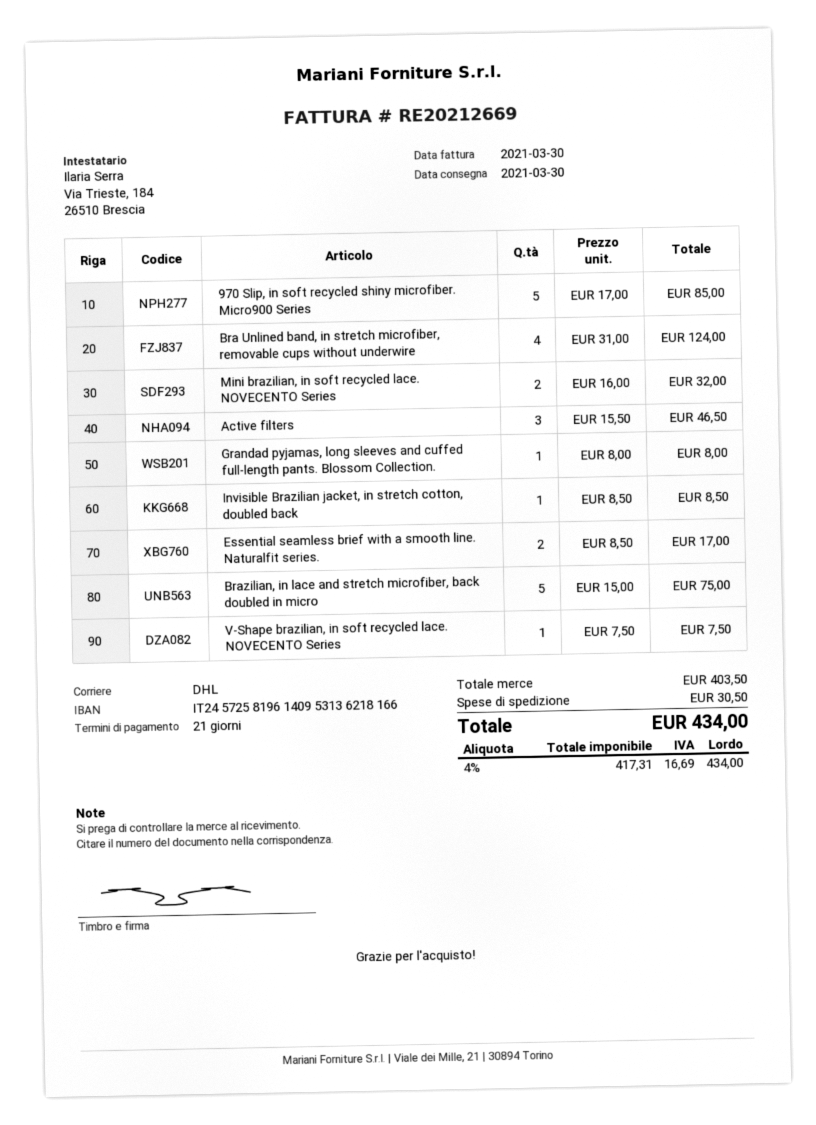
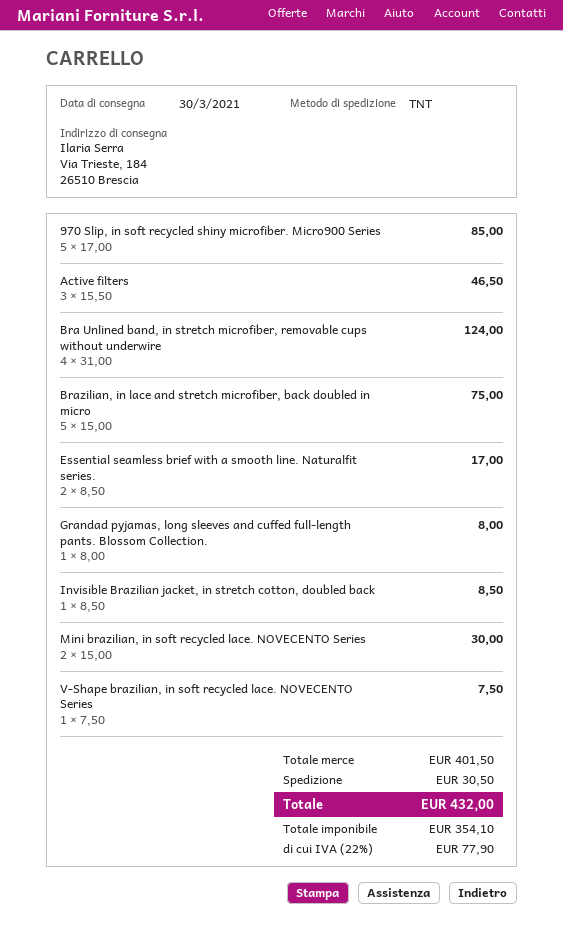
shipping method: DHL -> TNT
Mini brazilian, in soft recycled lace. NOVECENTO Series: 2 x 16.00 = 32.00 -> 2 x 15.00 = 30.00
subtotal: 403.50 -> 401.50
net: 417.31 -> 354.10
tax: 4% = 16.69 -> 22% = 77.90
total: 434.00 -> 432.00

